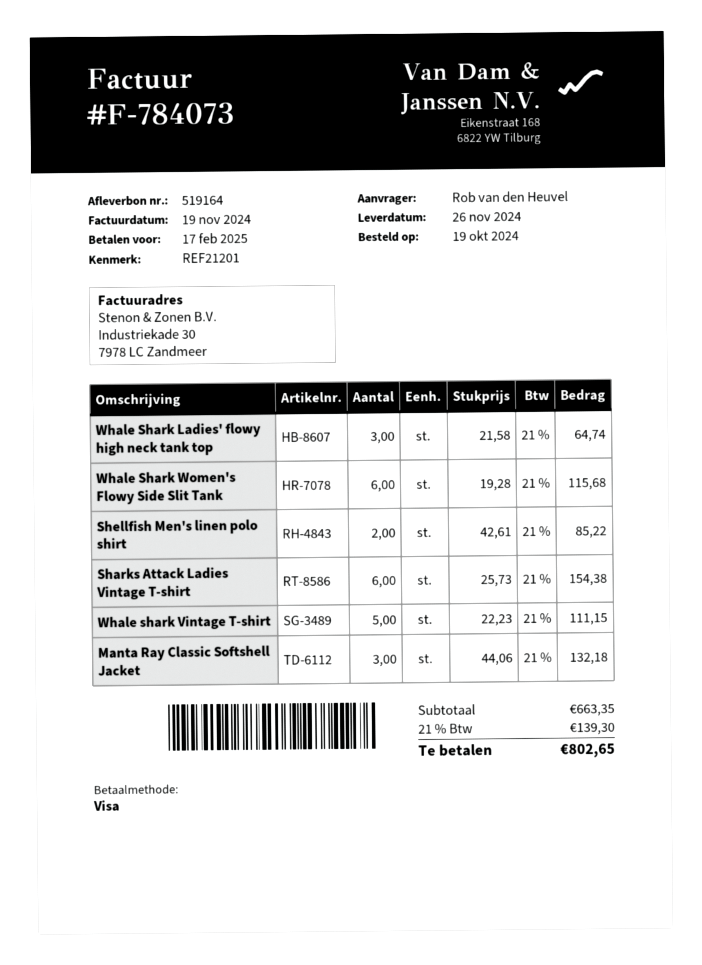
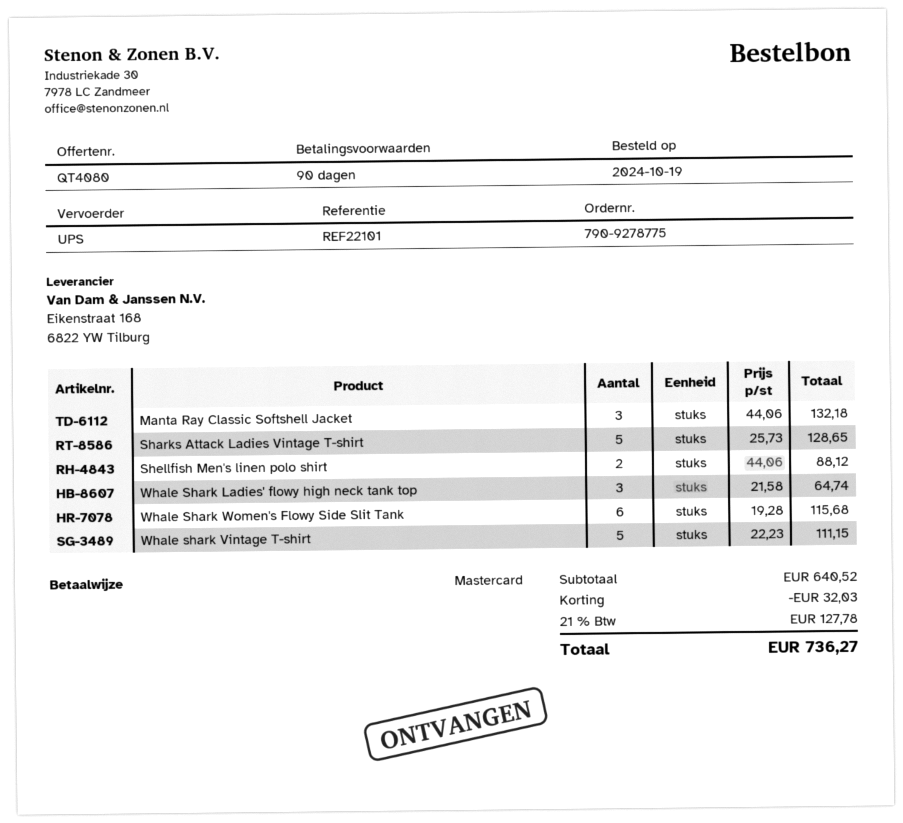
reference: REF21201 -> REF22101
payment method: Visa -> Mastercard
Shellfish Men's linen polo shirt: 2 x 42.61 = 85.22 -> 2 x 44.06 = 88.12
Sharks Attack Ladies Vintage T-shirt: 6 x 25.73 = 154.38 -> 5 x 25.73 = 128.65
subtotal: 663.35 -> 640.52
discount: none -> 32.03
tax: 21% = 139.30 -> 21% = 127.78
total: 802.65 -> 736.27

